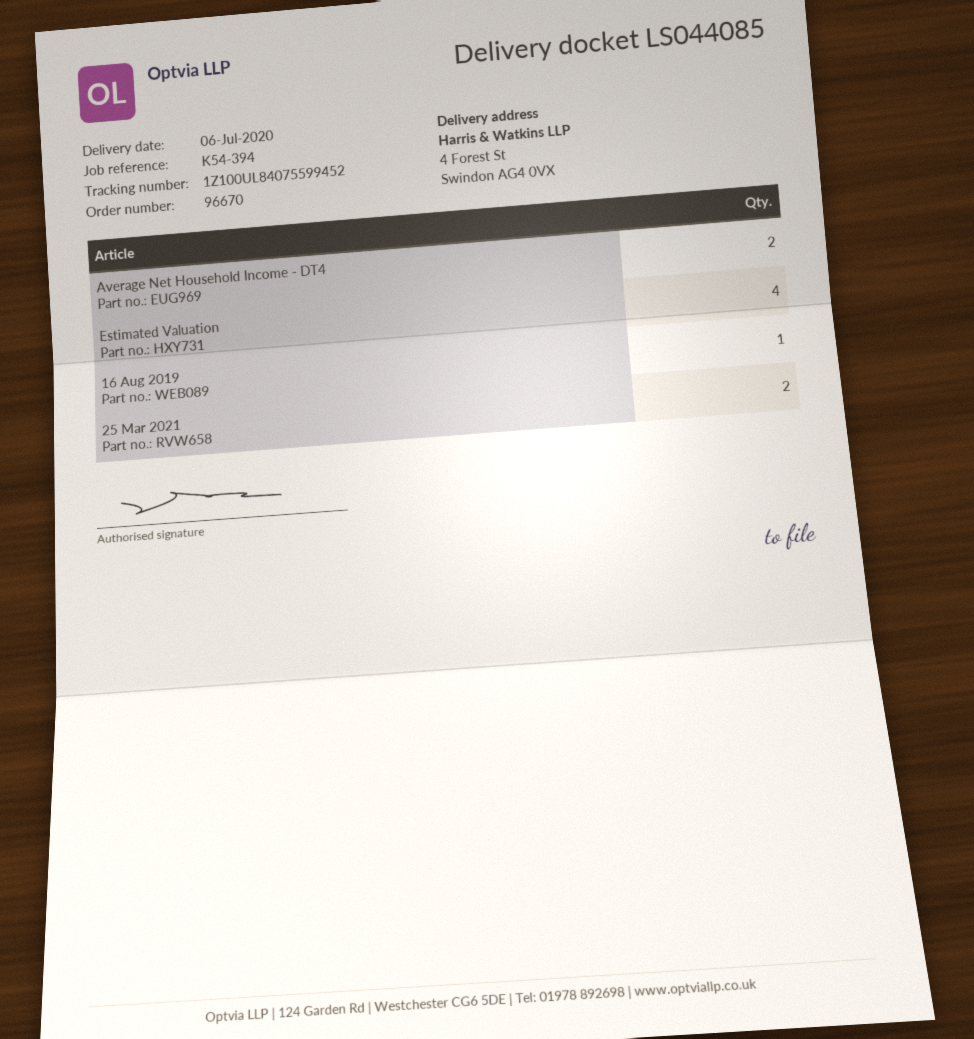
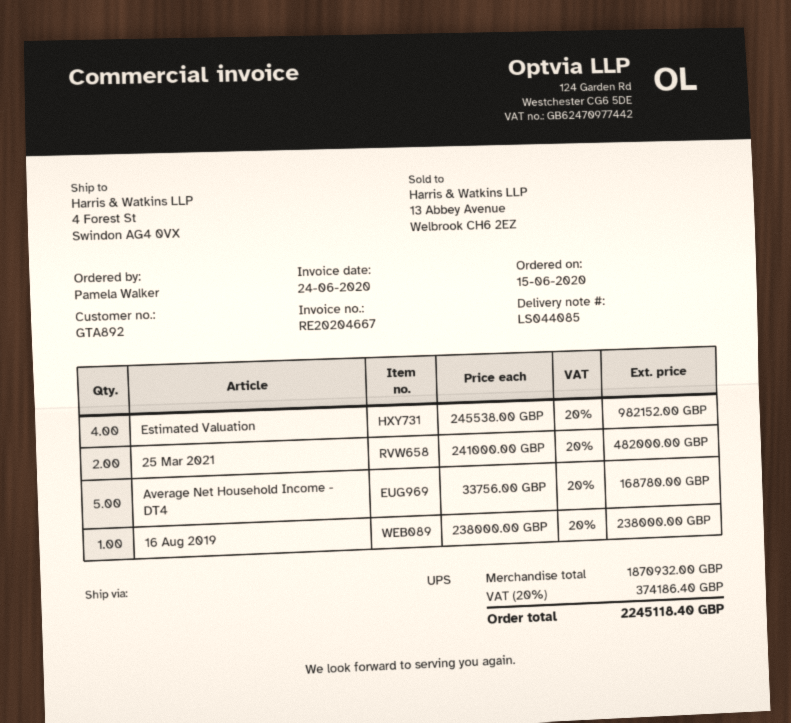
Average Net Household Income - DT4: 2 -> 5

